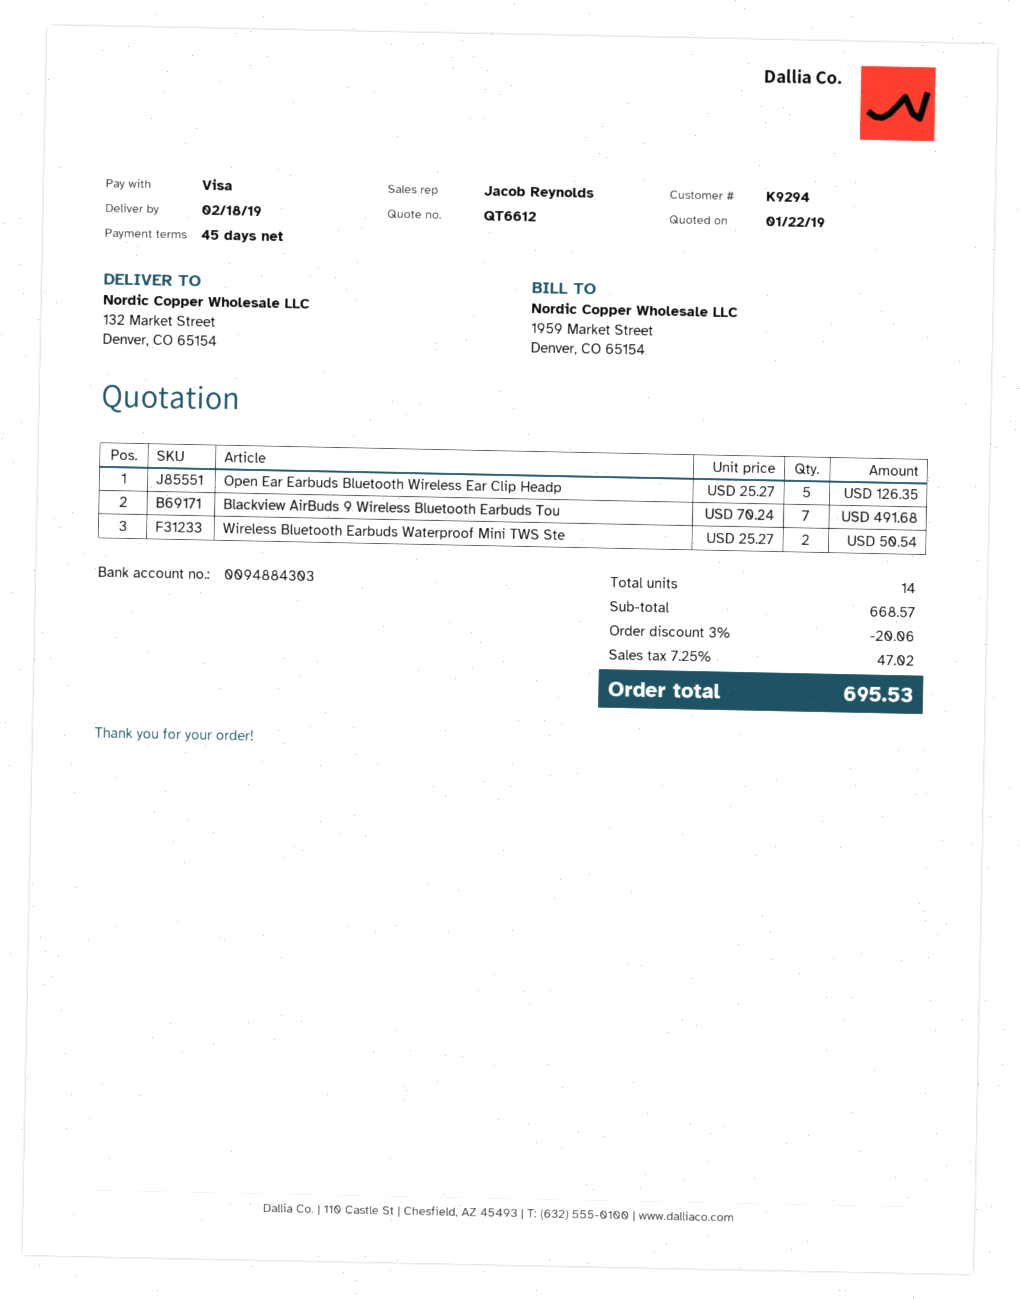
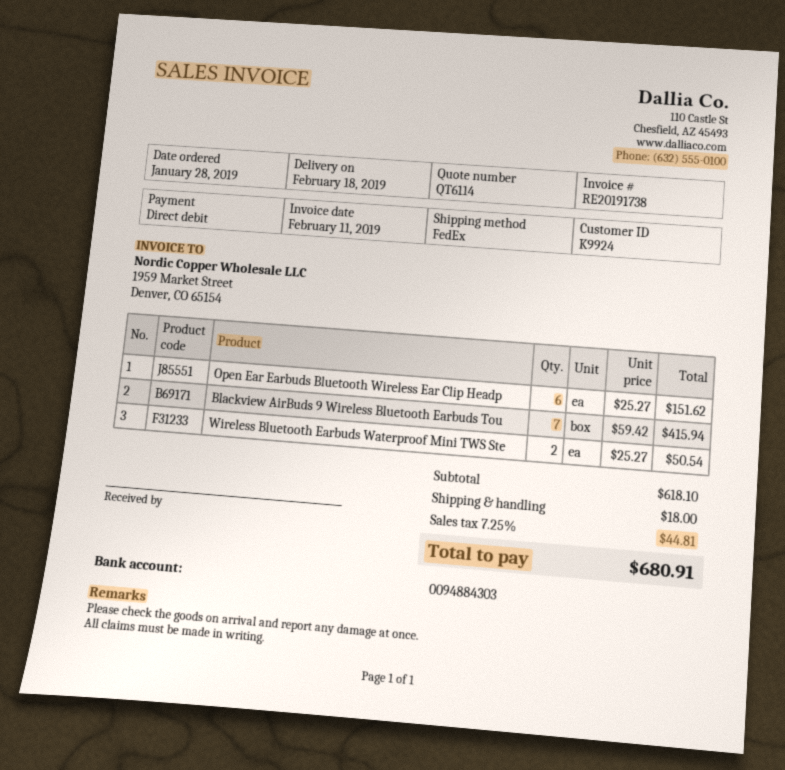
quote number: QT6612 -> QT6114
customer number: K9294 -> K9924
payment method: Visa -> direct debit
Open Ear Earbuds Bluetooth Wireless Ear Clip Headp: 5 x 25.27 = 126.35 -> 6 x 25.27 = 151.62
Blackview AirBuds 9 Wireless Bluetooth Earbuds Tou: 7 x 70.24 = 491.68 -> 7 x 59.42 = 415.94
subtotal: 668.57 -> 618.10
discount: 3% = 20.06 -> none
shipping: none -> 18.00
tax: 7.25% = 47.02 -> 7.25% = 44.81
total: 695.53 -> 680.91

